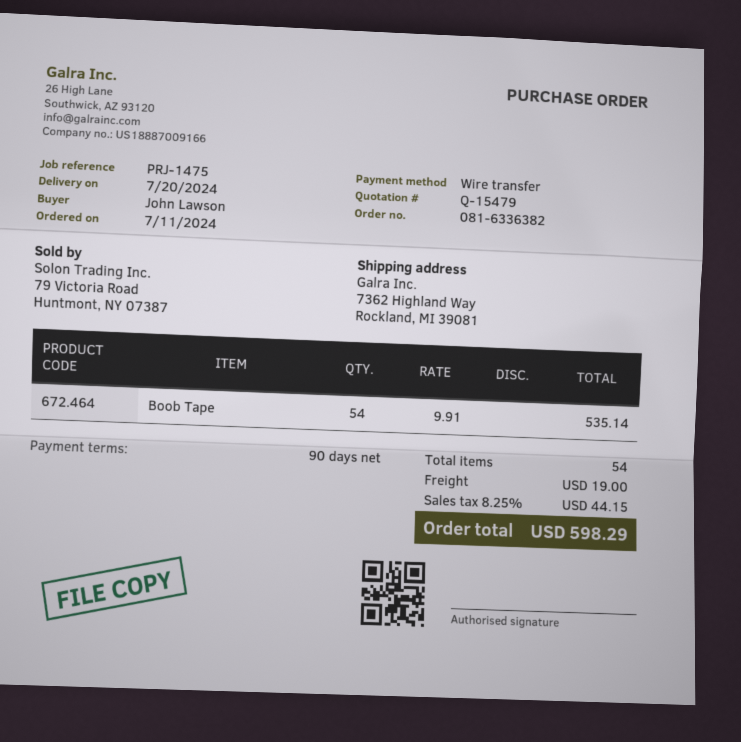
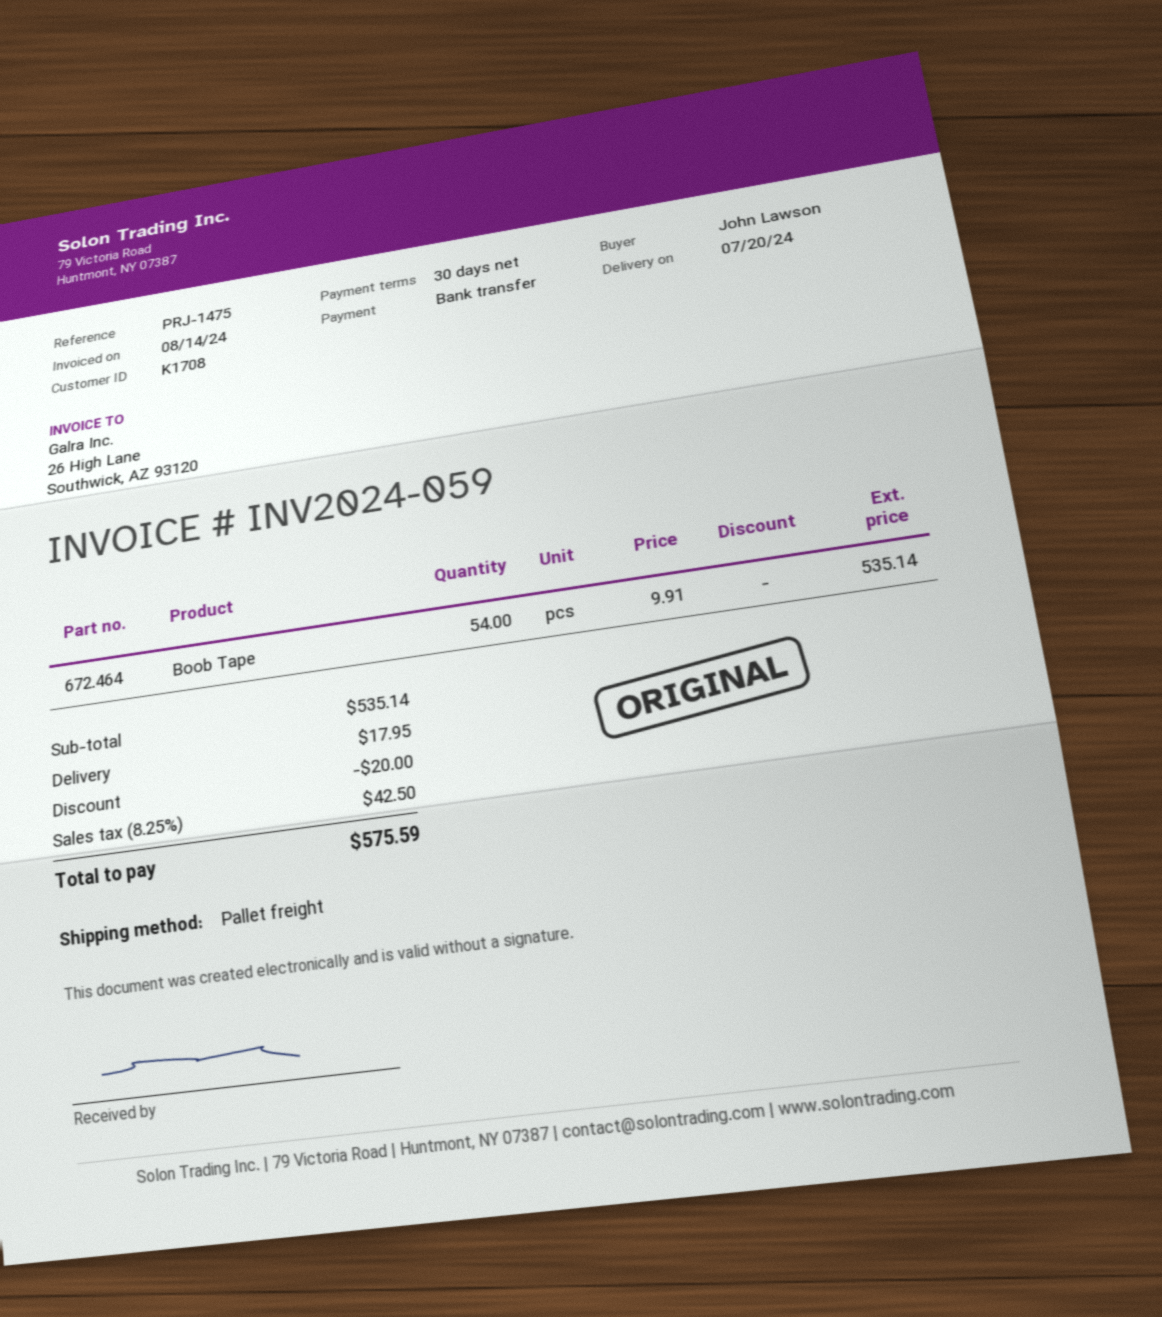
payment terms: 90 days -> 30 days
discount: none -> 20.00
shipping: 19.00 -> 17.95
tax: 8.25% = 44.15 -> 8.25% = 42.50
total: 598.29 -> 575.59

